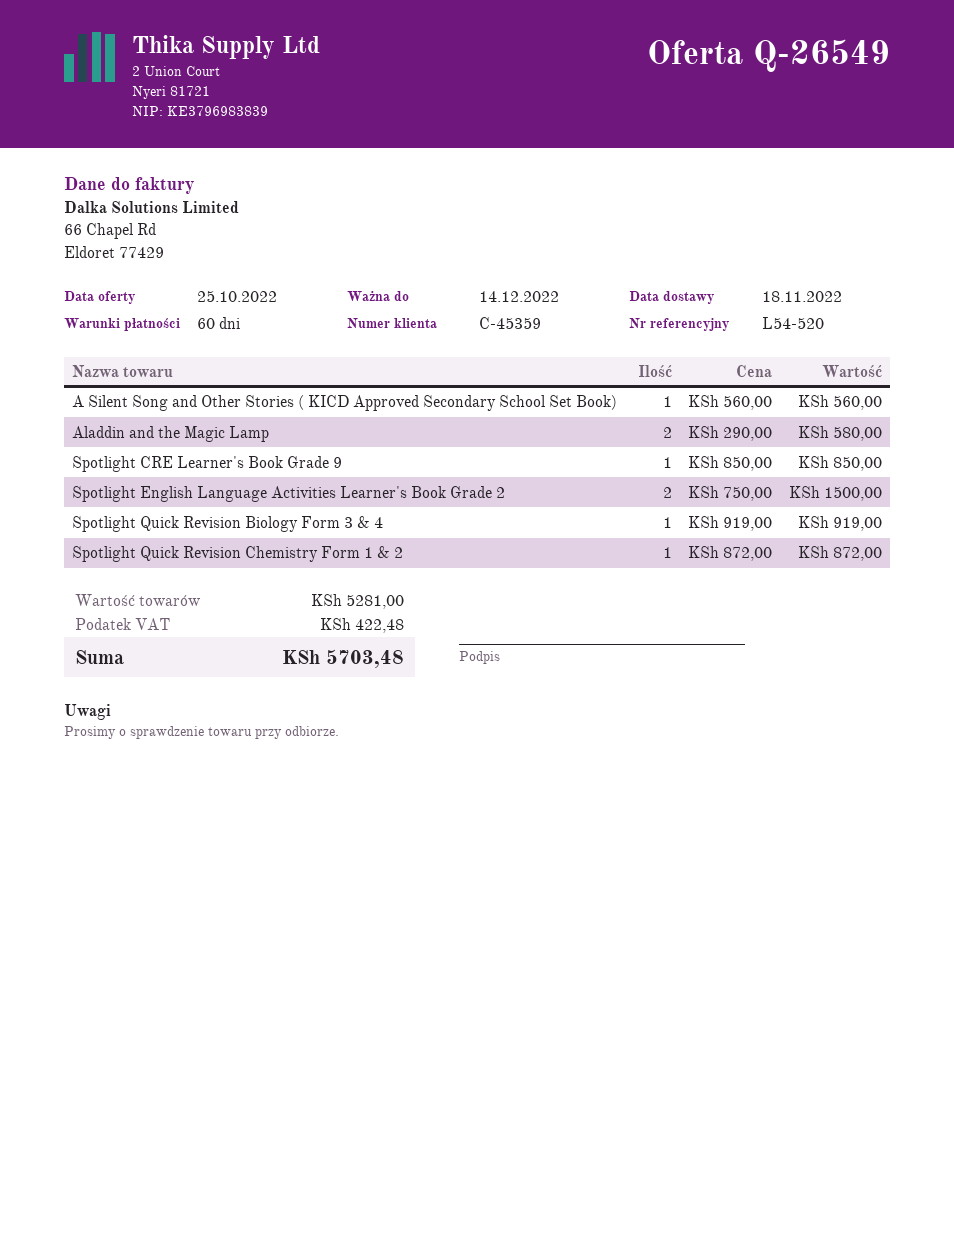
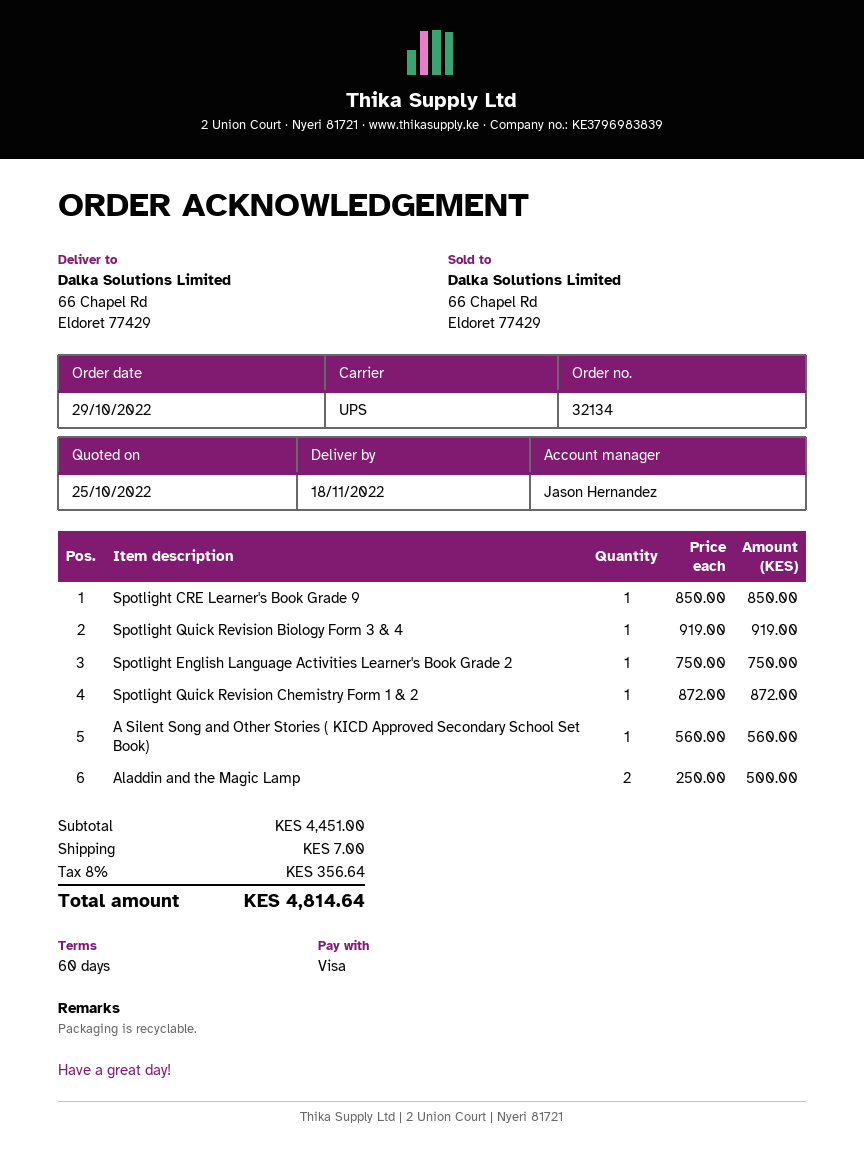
Aladdin and the Magic Lamp: 2 x 290.00 = 580.00 -> 2 x 250.00 = 500.00
Spotlight English Language Activities Learner's Book Grade 2: 2 x 750.00 = 1500.00 -> 1 x 750.00 = 750.00
subtotal: 5281.00 -> 4451.00
shipping: none -> 7.00
tax: 422.48 -> 356.64
total: 5703.48 -> 4814.64

